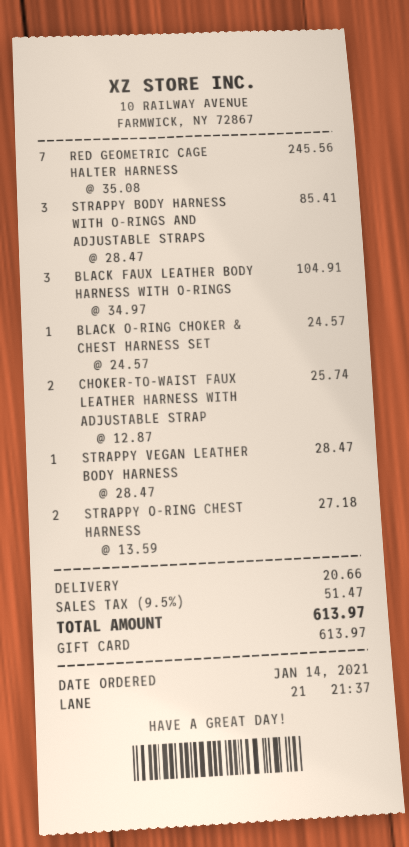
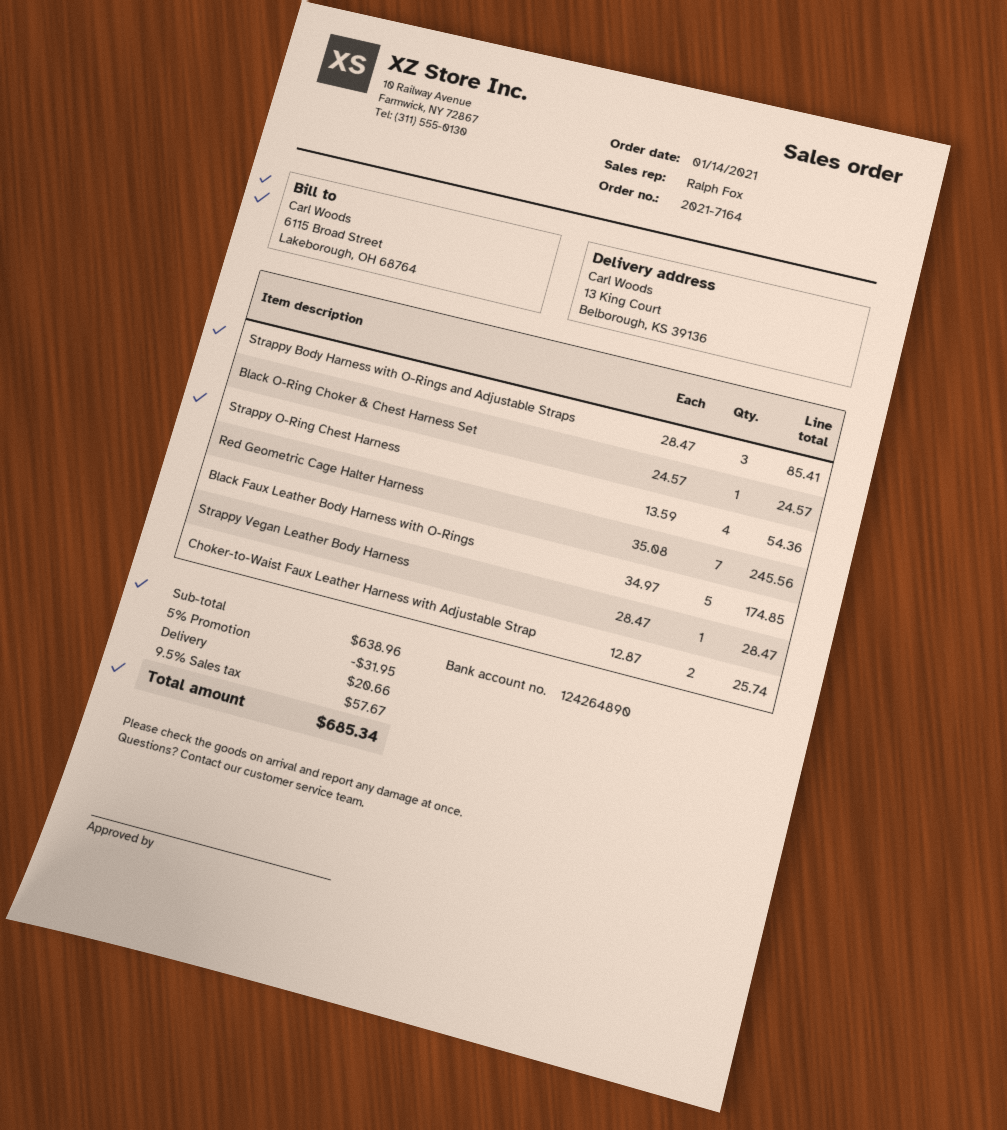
BLACK FAUX LEATHER BODY HARNESS WITH O-RINGS: 3 x 34.97 = 104.91 -> 5 x 34.97 = 174.85
STRAPPY O-RING CHEST HARNESS: 2 x 13.59 = 27.18 -> 4 x 13.59 = 54.36
discount: none -> 5% = 31.95
tax: 9.5% = 51.47 -> 9.5% = 57.67
total: 613.97 -> 685.34

